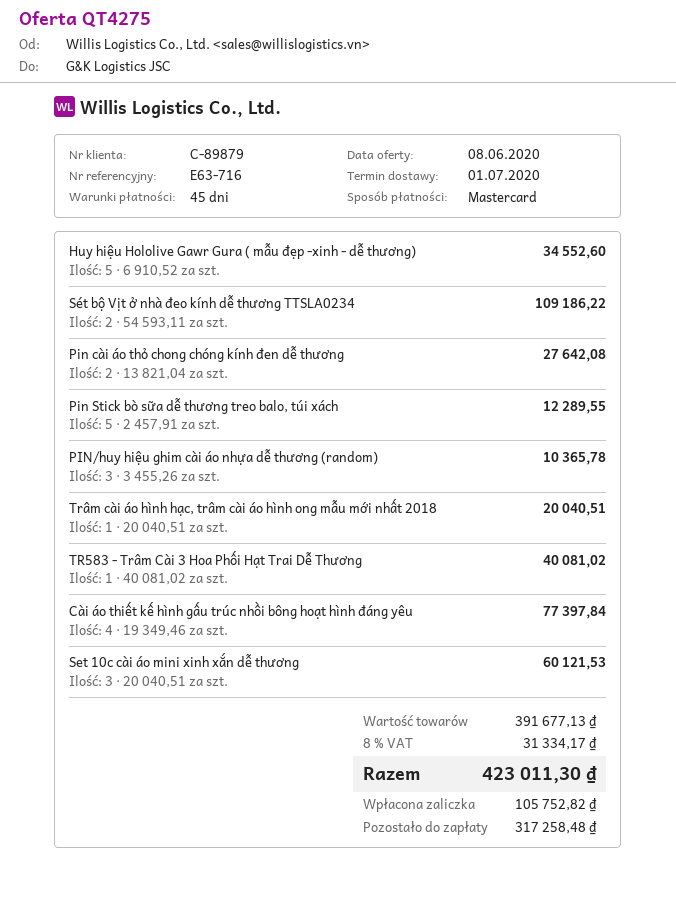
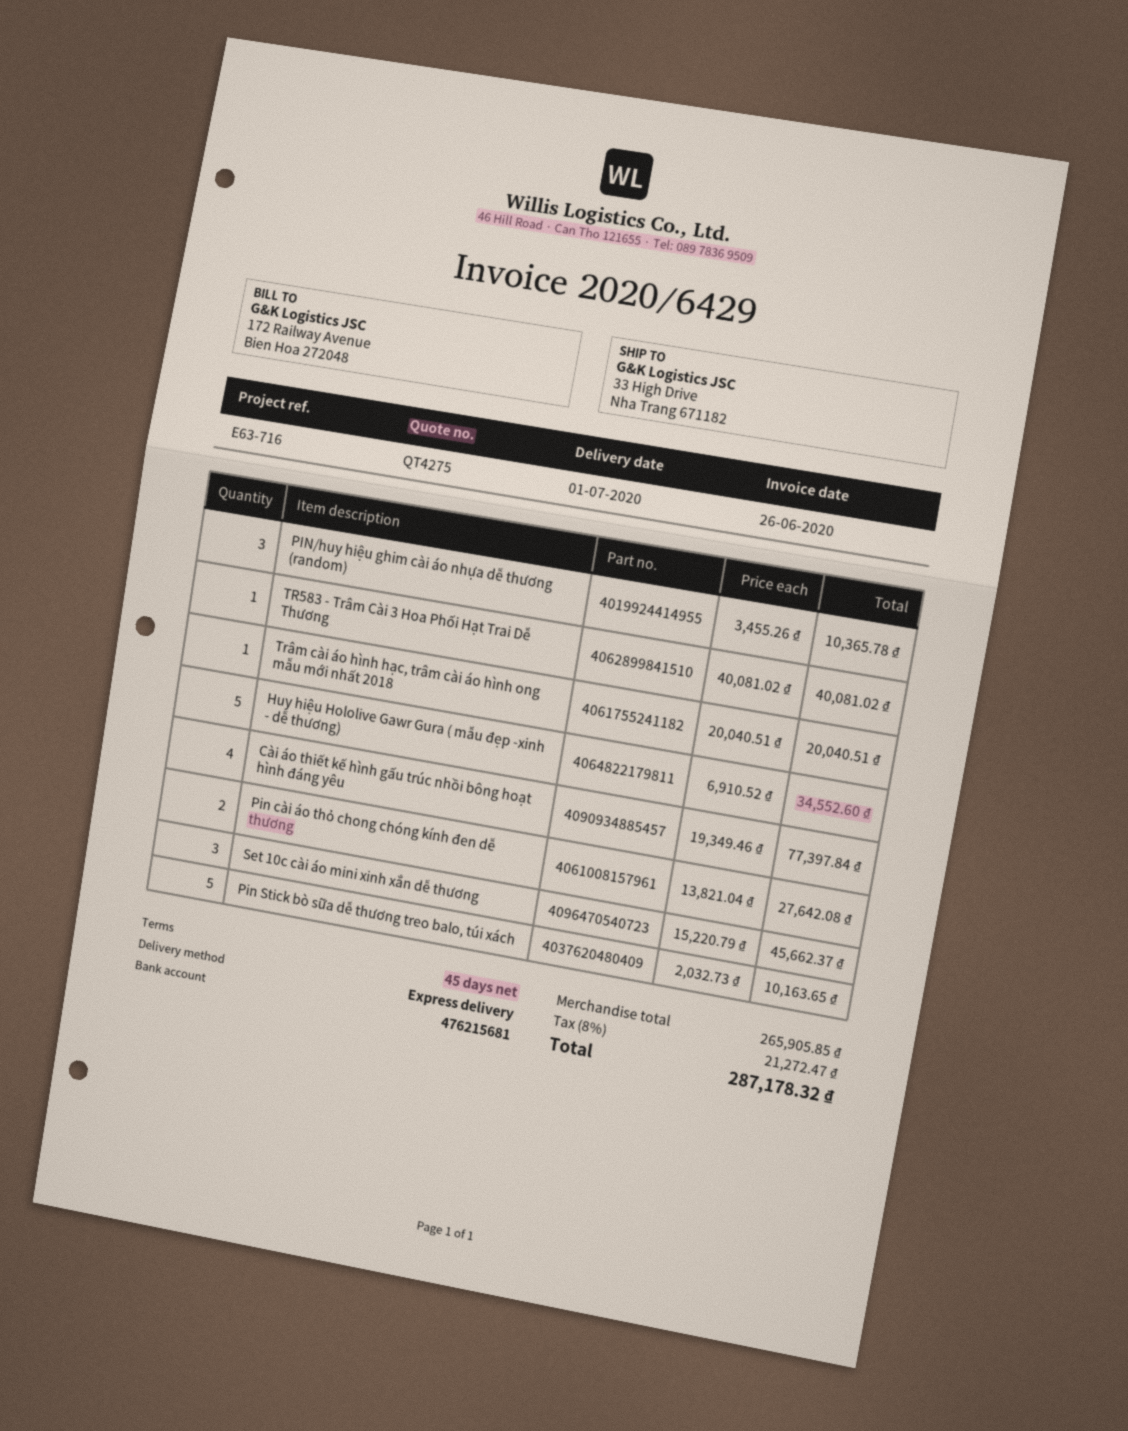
Sét bộ Vịt ở nhà đeo kính dễ thương TTSLA0234: 2 x 54593.11 = 109186.22 -> none
Pin Stick bò sữa dễ thương treo balo, túi xách: 5 x 2457.91 = 12289.55 -> 5 x 2032.73 = 10163.65
Set 10c cài áo mini xinh xắn dễ thương: 3 x 20040.51 = 60121.53 -> 3 x 15220.79 = 45662.37
subtotal: 391677.13 -> 265905.85
tax: 8% = 31334.17 -> 8% = 21272.47
total: 423011.30 -> 287178.32

